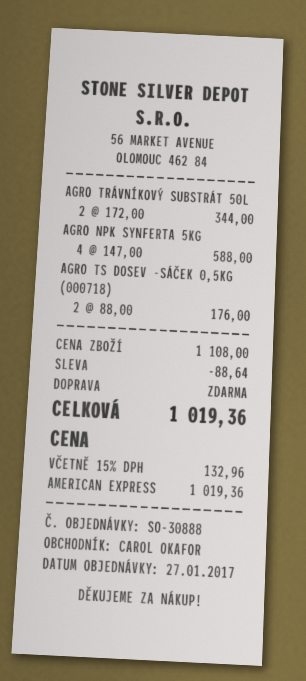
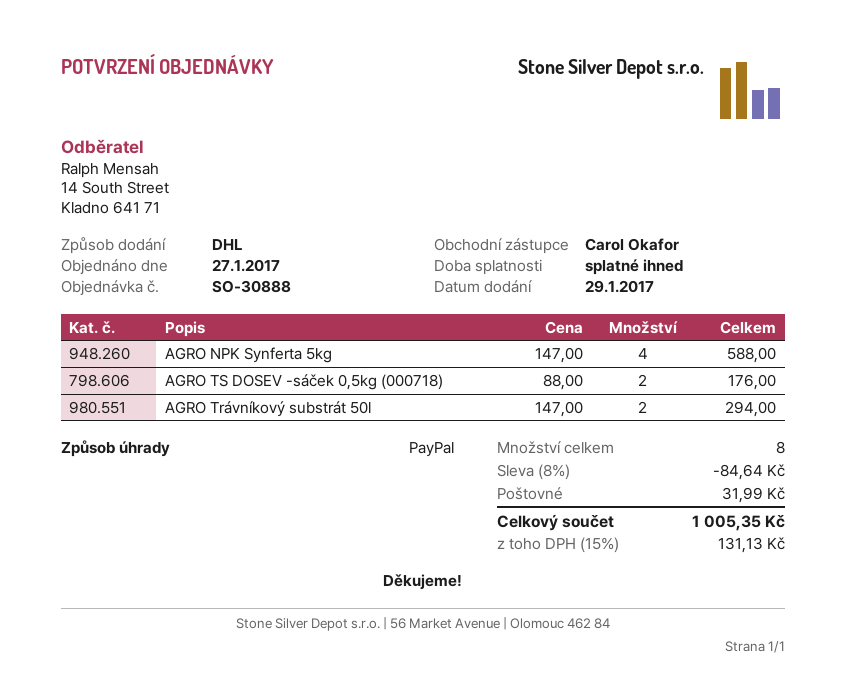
payment method: American Express -> PayPal
AGRO TRÁVNÍKOVÝ SUBSTRÁT 50L: 2 x 172.00 = 344.00 -> 2 x 147.00 = 294.00
discount: 88.64 -> 84.64
shipping: 0.00 -> 31.99
tax: 15% = 132.96 -> 15% = 131.13
total: 1019.36 -> 1005.35

